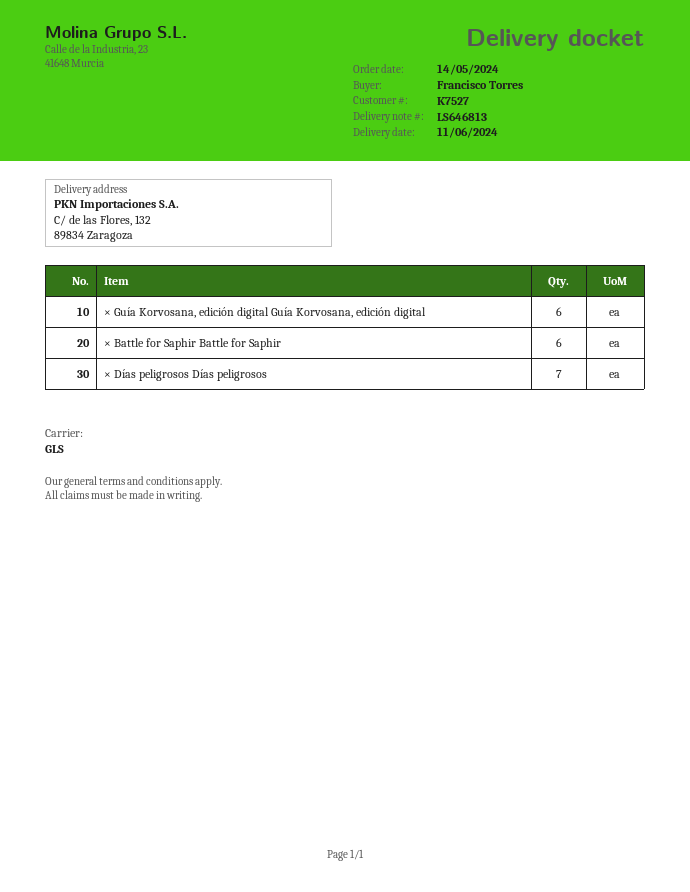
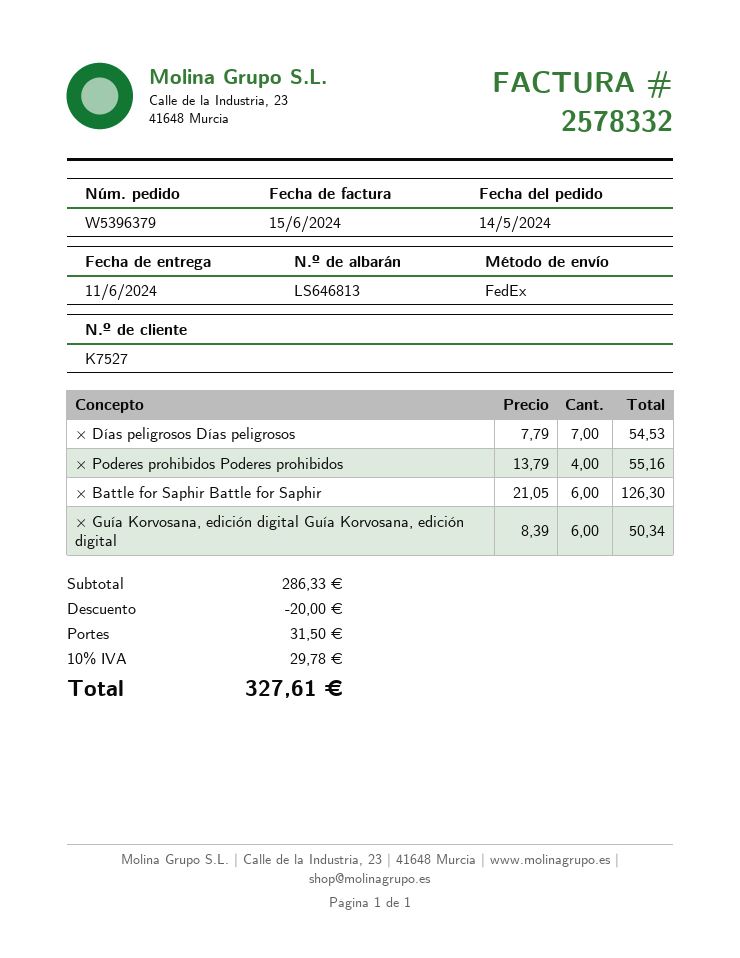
shipping method: GLS -> FedEx
× Poderes prohibidos Poderes prohibidos: none -> 4

